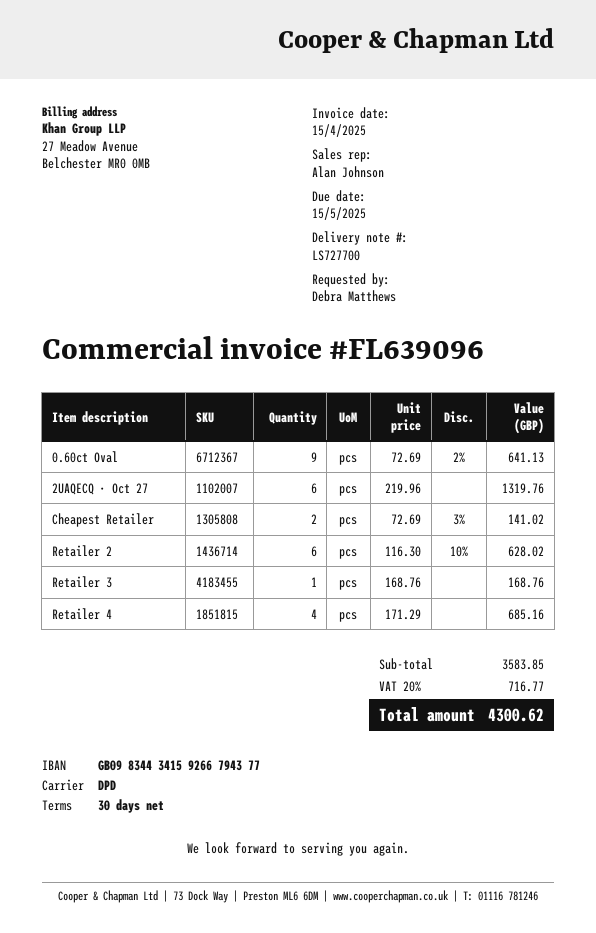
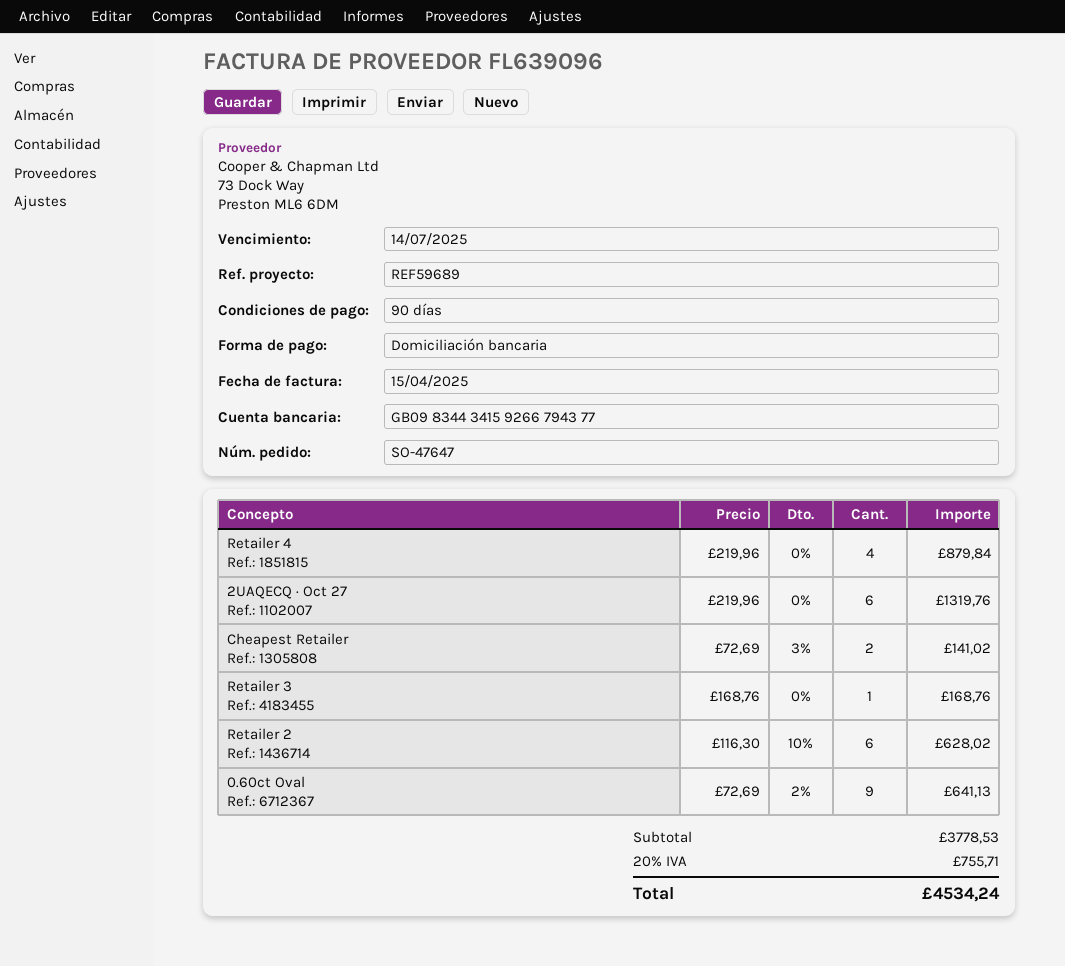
payment terms: 30 days -> 90 days
due date: 2025-05-15 -> 2025-07-14
Retailer 4: 4 x 171.29 = 685.16 -> 4 x 219.96 = 879.84
subtotal: 3583.85 -> 3778.53
tax: 20% = 716.77 -> 20% = 755.71
total: 4300.62 -> 4534.24

